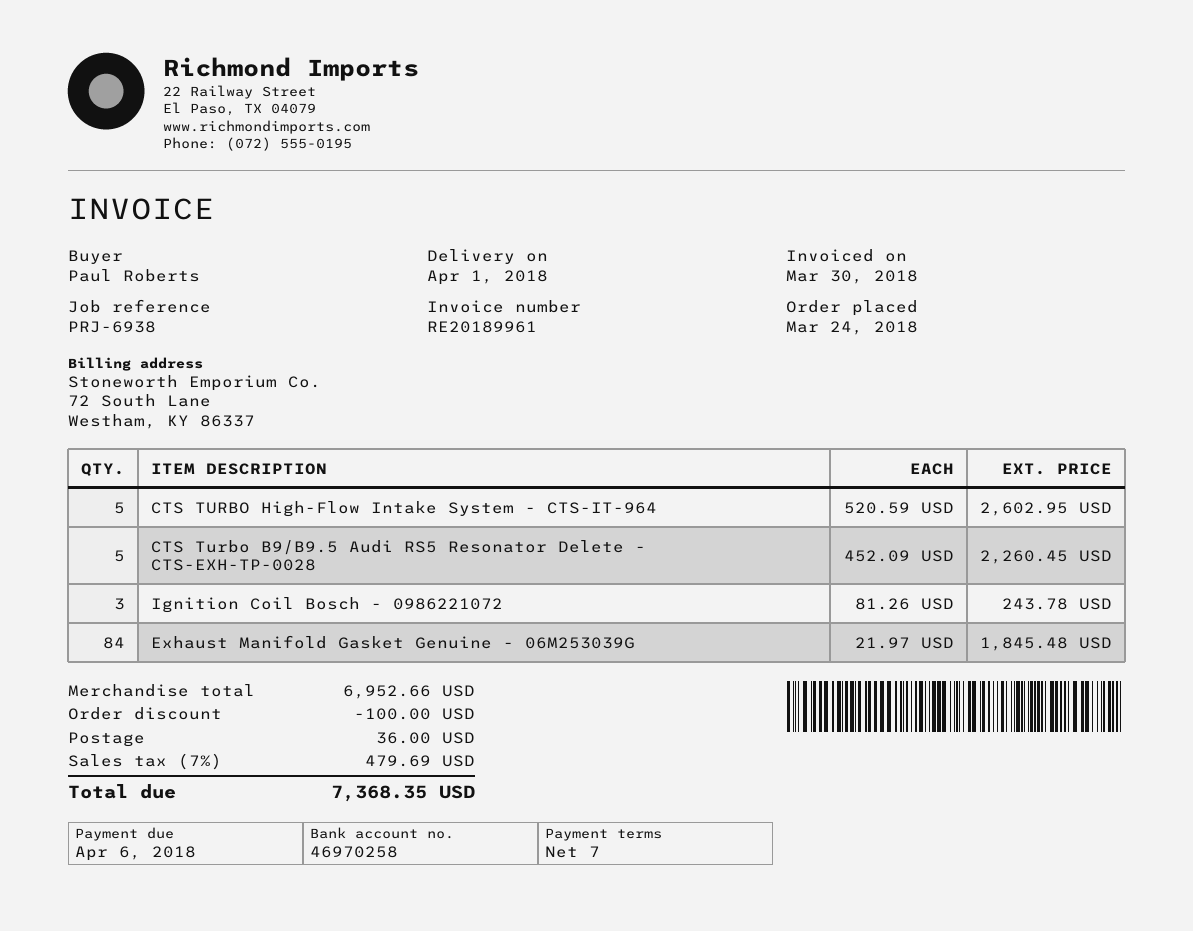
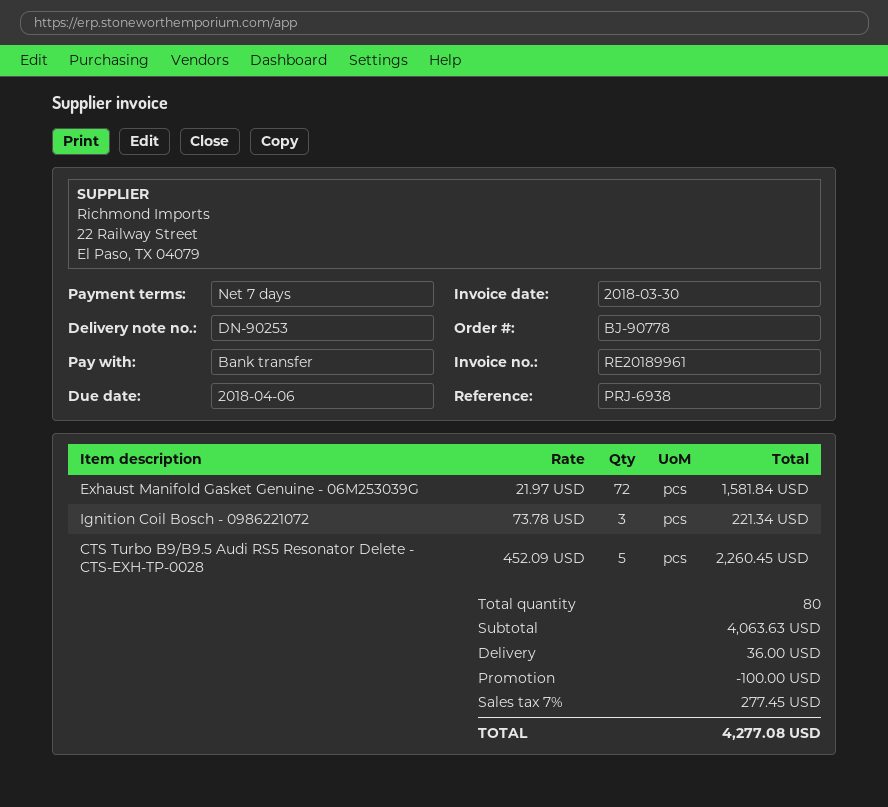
CTS TURBO High-Flow Intake System - CTS-IT-964: 5 x 520.59 = 2602.95 -> none
Ignition Coil Bosch - 0986221072: 3 x 81.26 = 243.78 -> 3 x 73.78 = 221.34
Exhaust Manifold Gasket Genuine - 06M253039G: 84 x 21.97 = 1845.48 -> 72 x 21.97 = 1581.84
subtotal: 6952.66 -> 4063.63
tax: 7% = 479.69 -> 7% = 277.45
total: 7368.35 -> 4277.08

